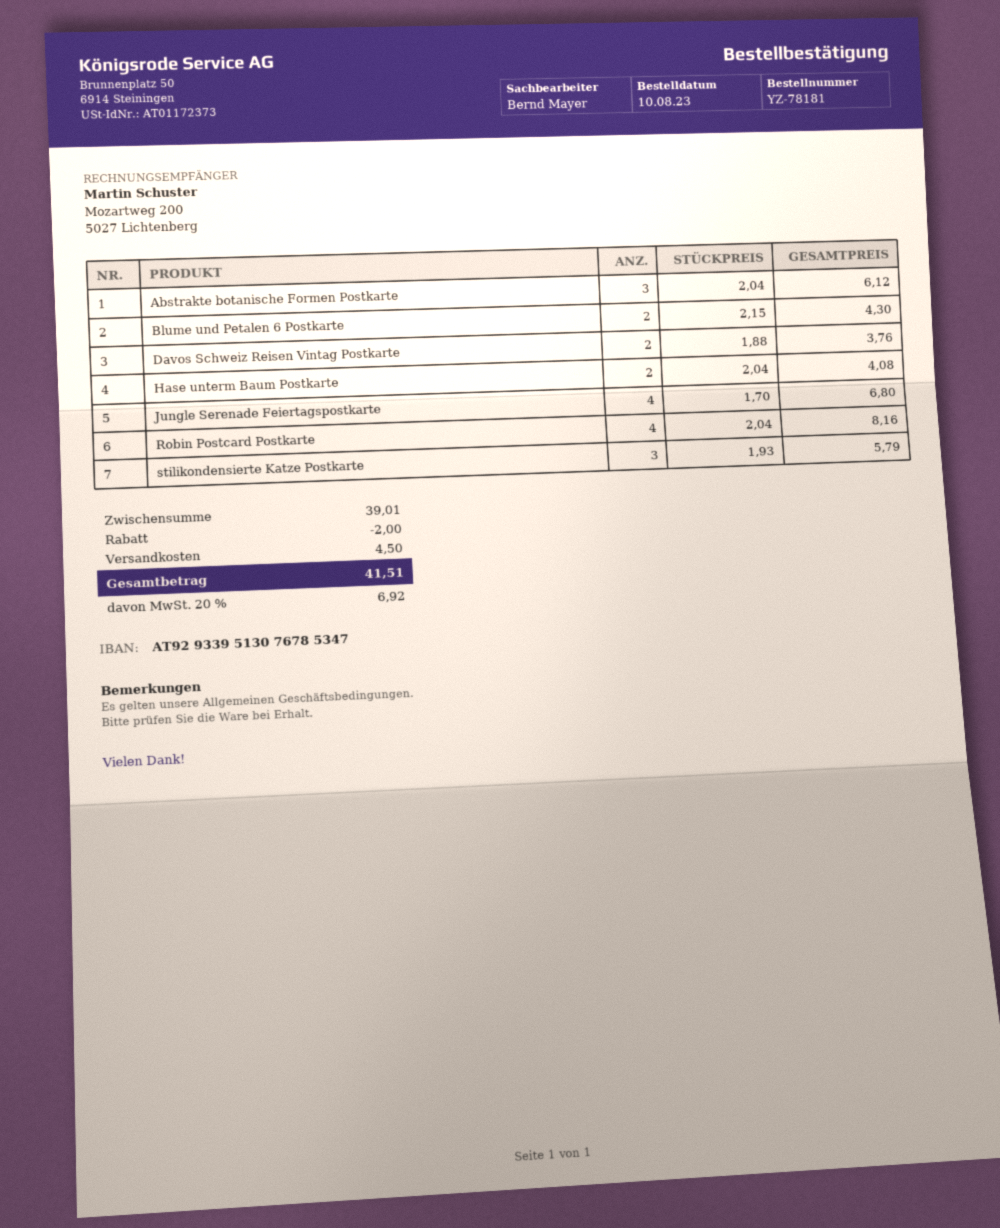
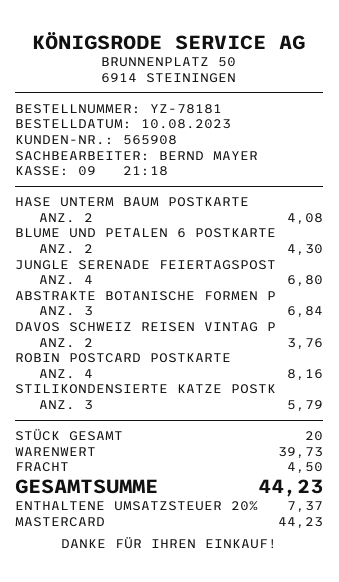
Abstrakte botanische Formen Postkarte: 3 for 6.12 -> 3 for 6.84
subtotal: 39.01 -> 39.73
discount: 2.00 -> none
tax: 20% = 6.92 -> 20% = 7.37
total: 41.51 -> 44.23

